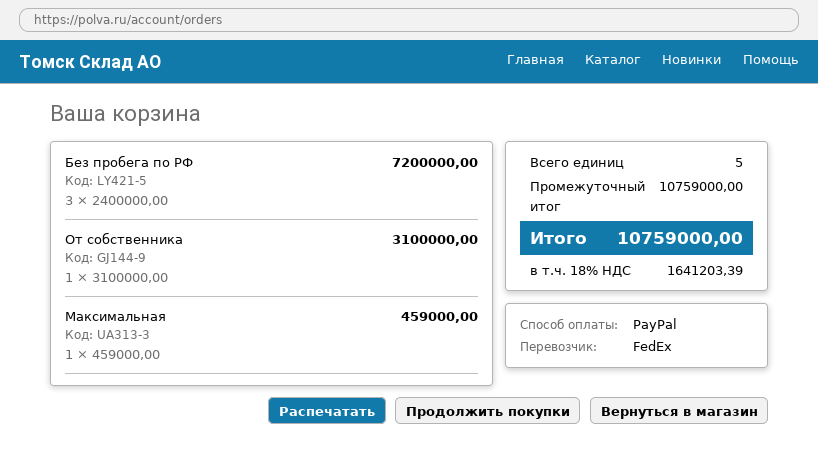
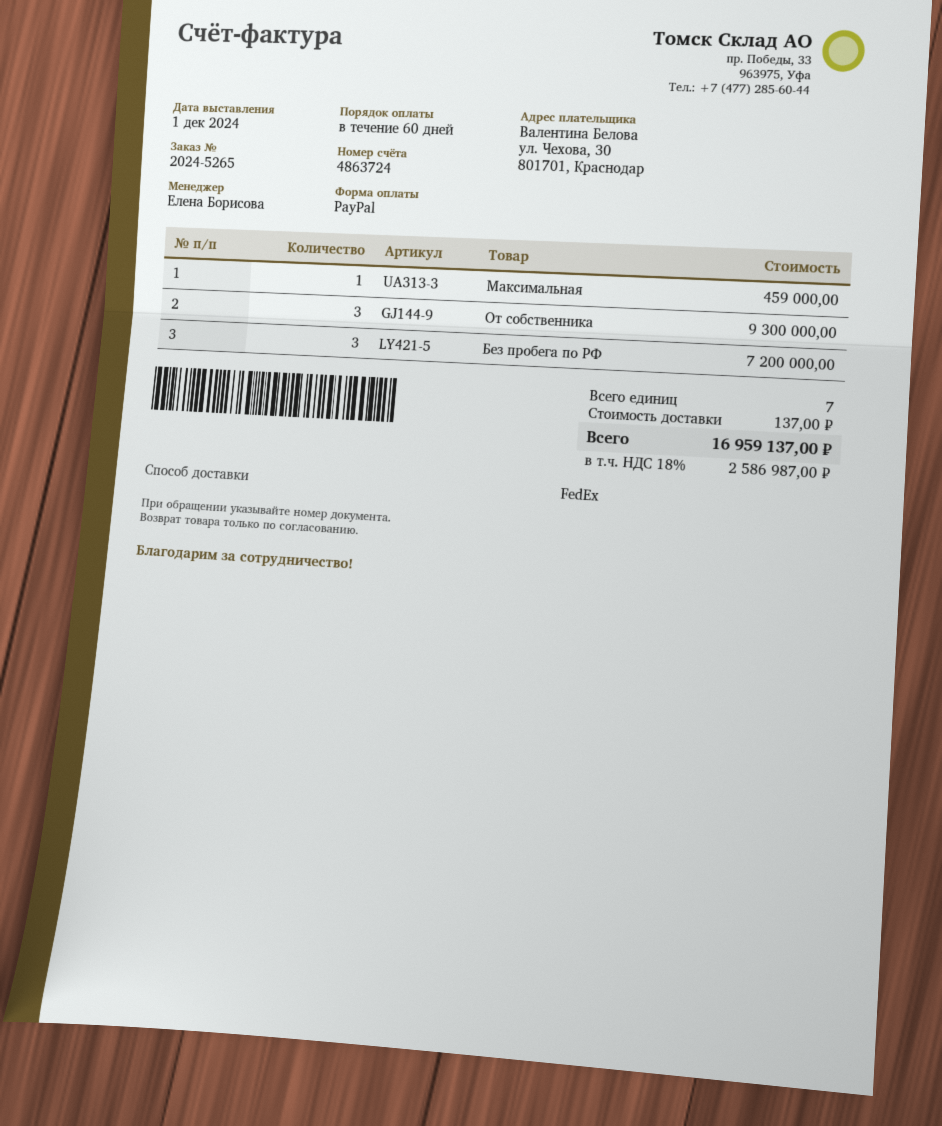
От собственника: 1 for 3100000.00 -> 3 for 9300000.00
total quantity: 5 -> 7
shipping: none -> 137.00
tax: 18% = 1641203.39 -> 18% = 2586987.00
total: 10759000.00 -> 16959137.00

